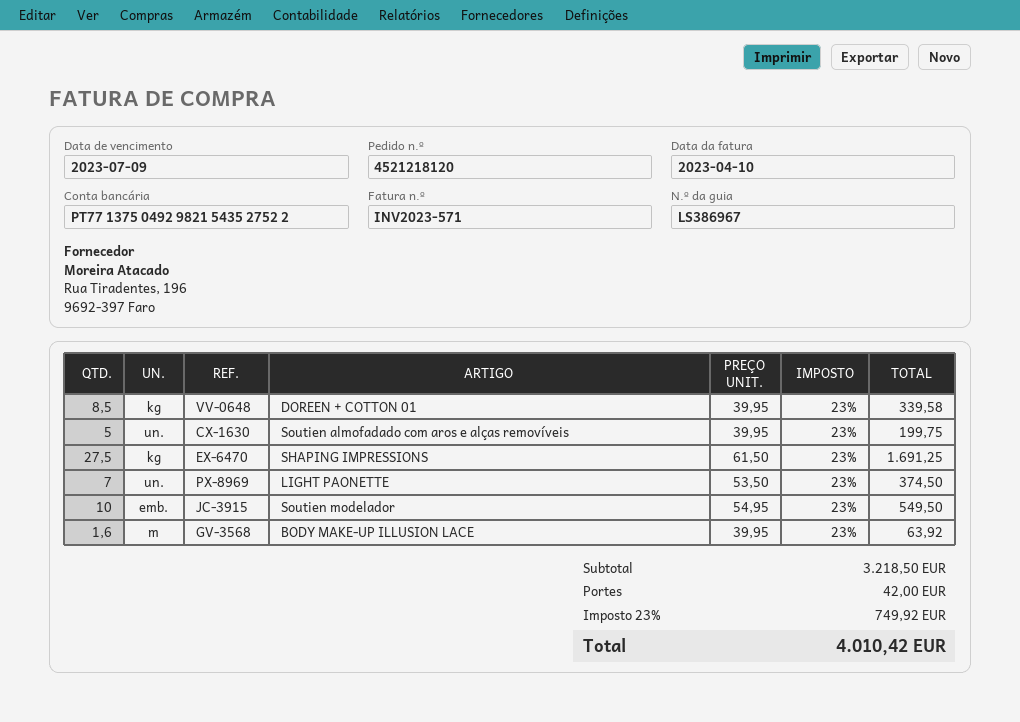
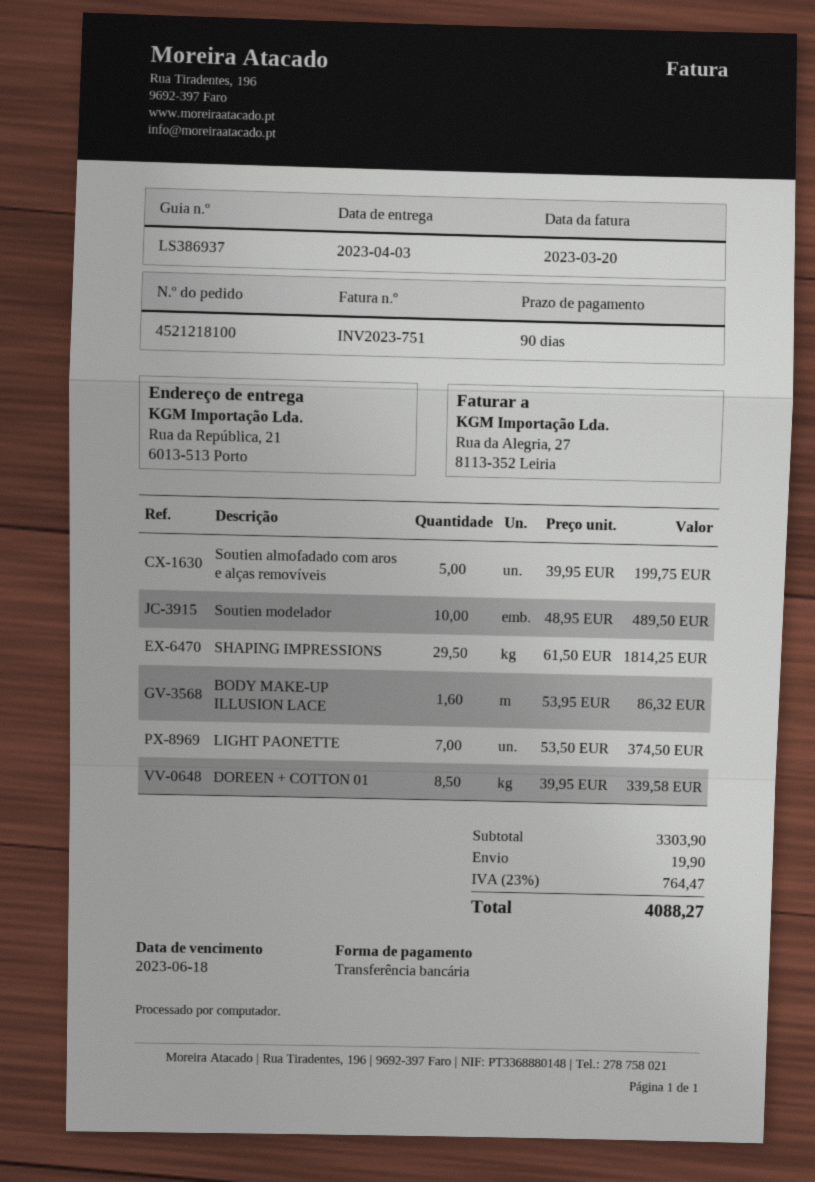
order number: 4521218120 -> 4521218100
delivery note number: LS386967 -> LS386937
invoice number: INV2023-571 -> INV2023-751
invoice date: 2023-04-10 -> 2023-03-20
due date: 2023-07-09 -> 2023-06-18
SHAPING IMPRESSIONS: 27.5 x 61.50 = 1691.25 -> 29.5 x 61.50 = 1814.25
Soutien modelador: 10 x 54.95 = 549.50 -> 10 x 48.95 = 489.50
BODY MAKE-UP ILLUSION LACE: 1.6 x 39.95 = 63.92 -> 1.6 x 53.95 = 86.32
subtotal: 3218.50 -> 3303.90
shipping: 42.00 -> 19.90
tax: 23% = 749.92 -> 23% = 764.47
total: 4010.42 -> 4088.27

